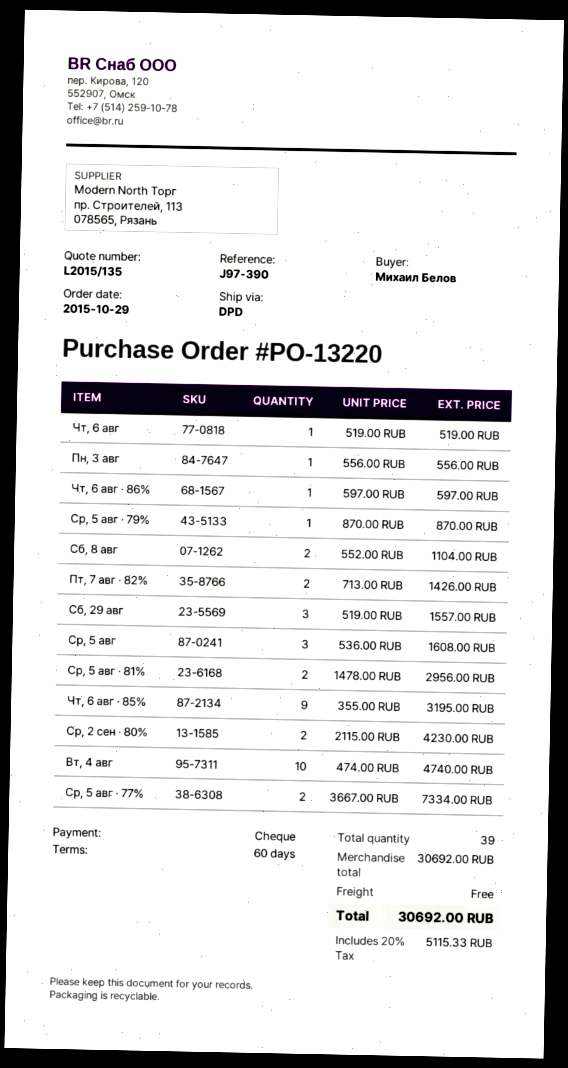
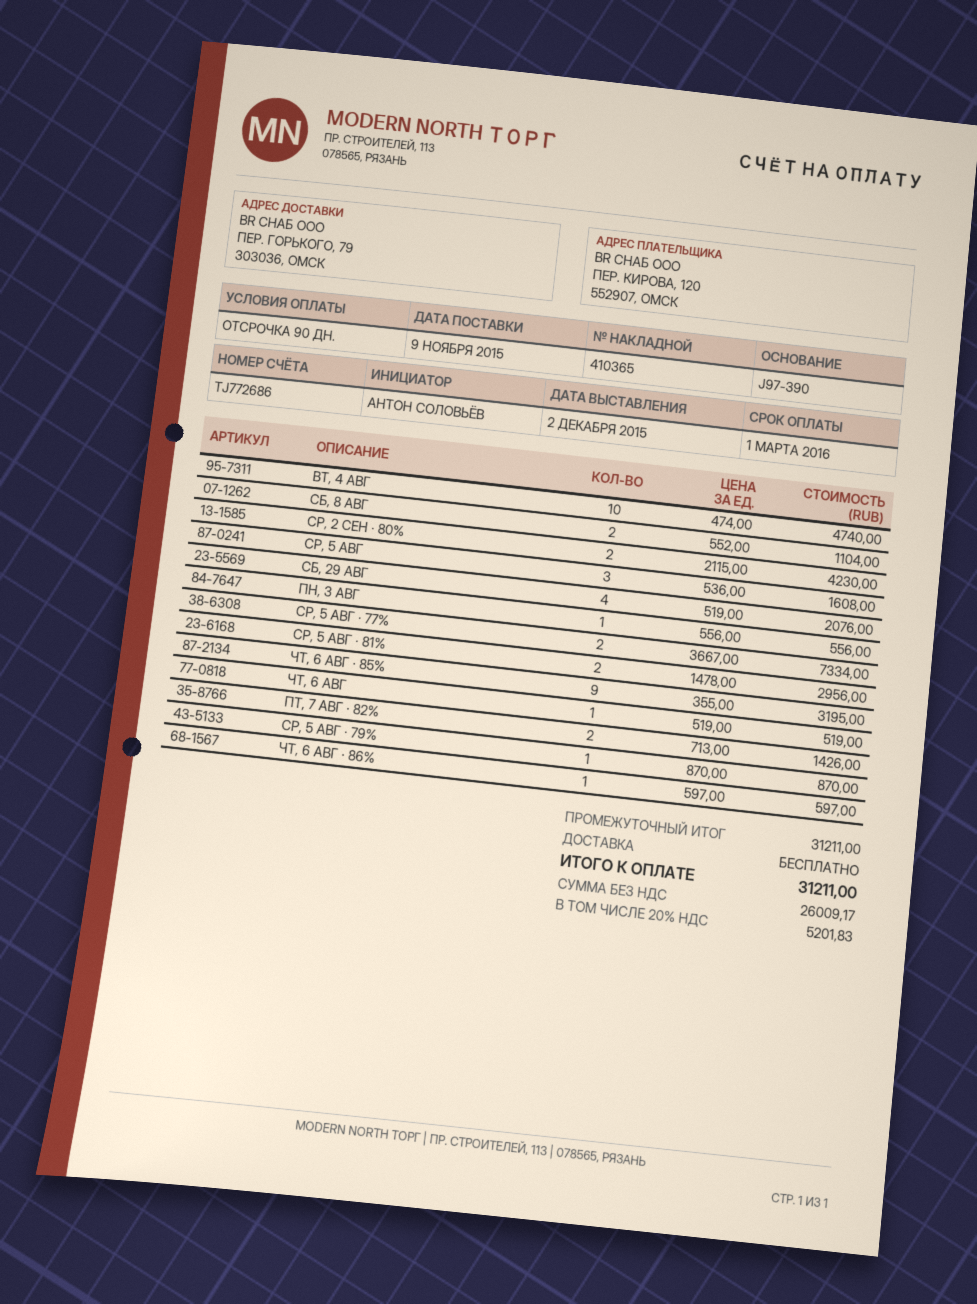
payment terms: 60 days -> 90 days
ordered by: Михаил Белов -> АНТОН СОЛОВЬЁВ
Сб, 29 авг: 3 x 519.00 = 1557.00 -> 4 x 519.00 = 2076.00
subtotal: 30692.00 -> 31211.00
tax: 20% = 5115.33 -> 20% = 5201.83
total: 30692.00 -> 31211.00

